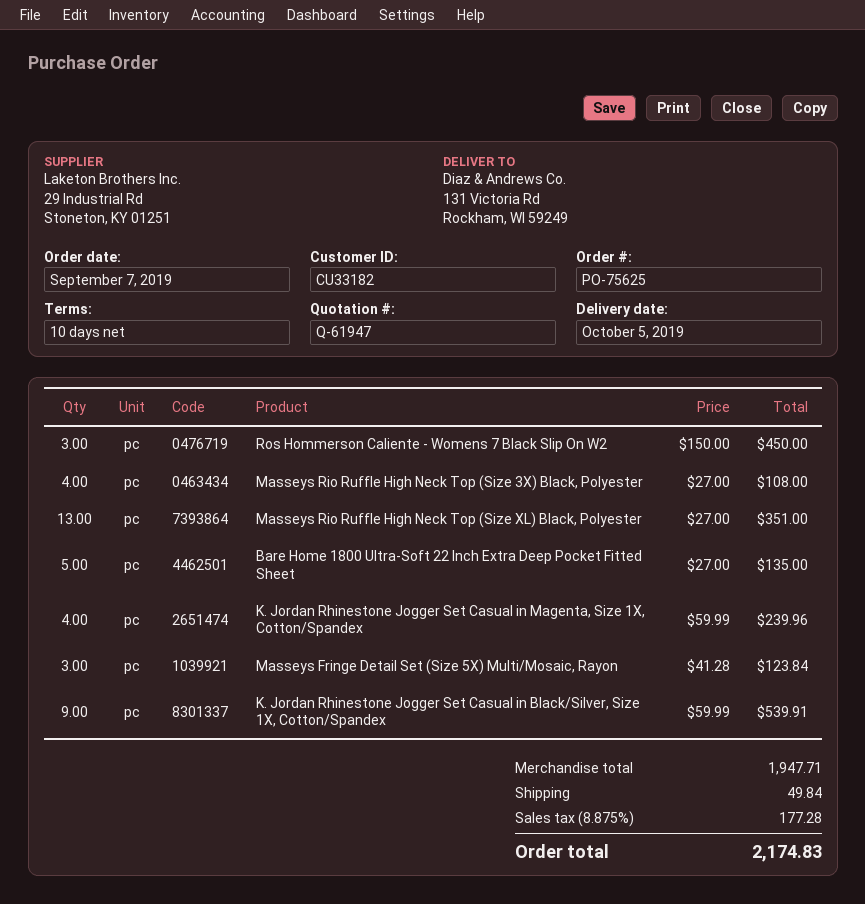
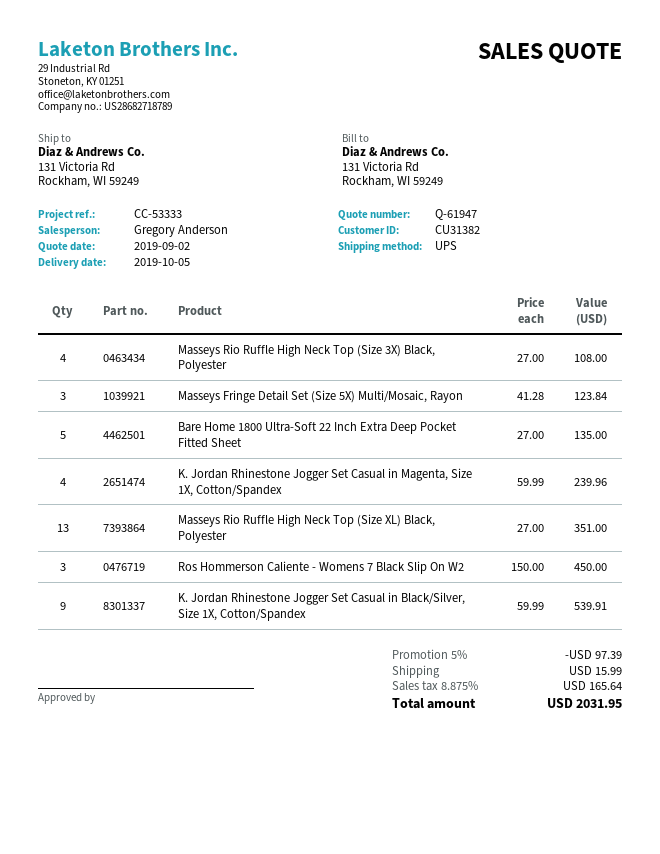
customer number: CU33182 -> CU31382
discount: none -> 5% = 97.39
shipping: 49.84 -> 15.99
tax: 8.875% = 177.28 -> 8.875% = 165.64
total: 2174.83 -> 2031.95

